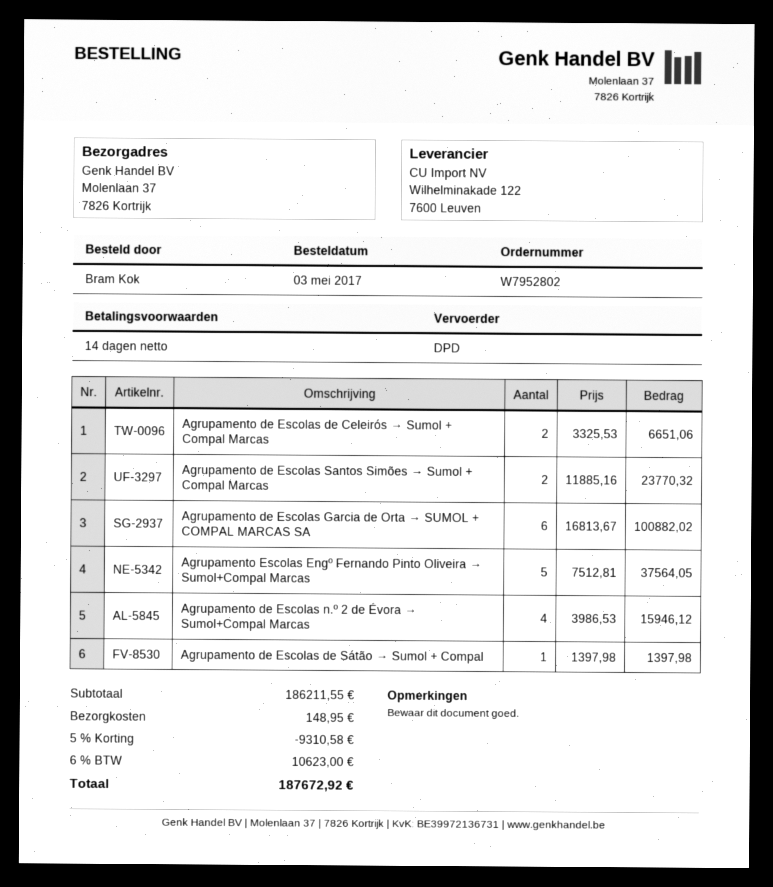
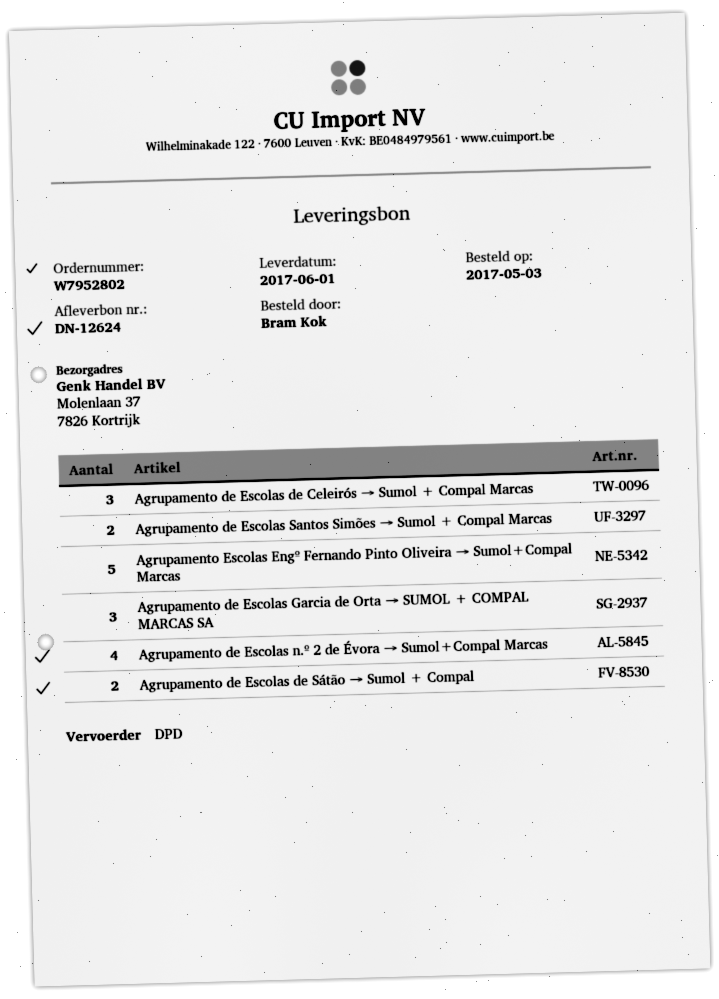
Agrupamento de Escolas de Celeirós → Sumol + Compal Marcas: 2 -> 3
Agrupamento de Escolas Garcia de Orta → SUMOL + COMPAL MARCAS SA: 6 -> 3
Agrupamento de Escolas de Sátão → Sumol + Compal: 1 -> 2

